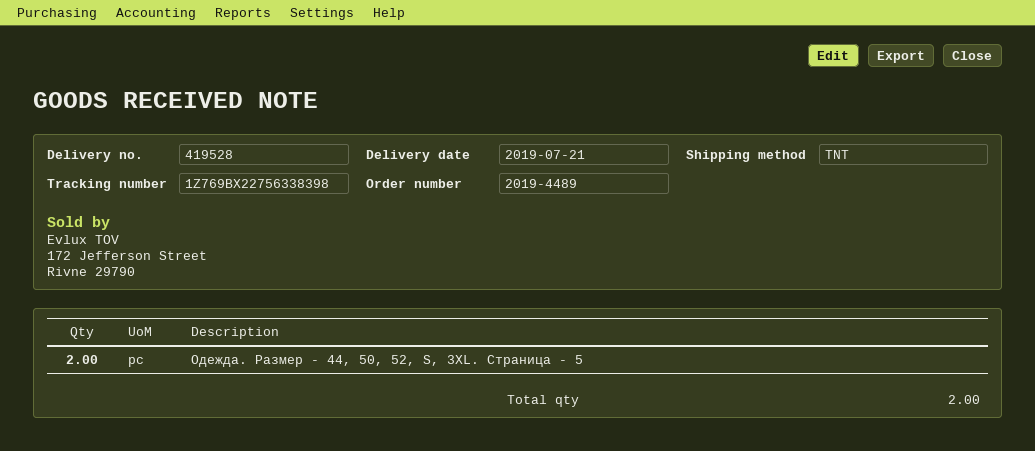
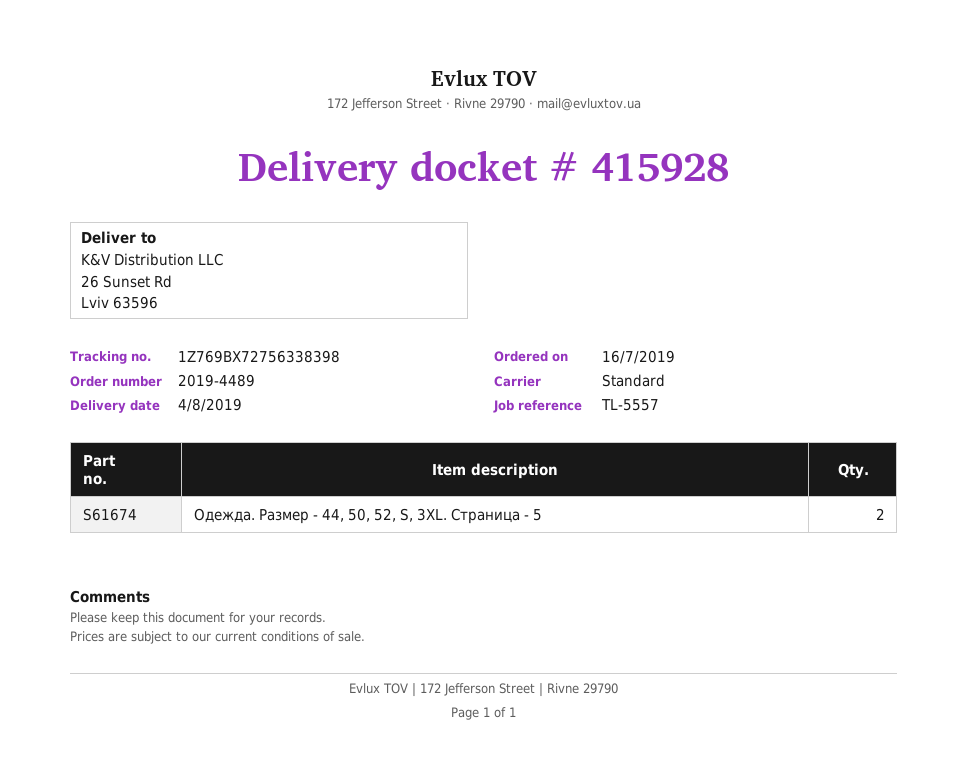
delivery note number: 419528 -> 415928
delivery date: 2019-07-21 -> 2019-08-04
shipping method: TNT -> standard
tracking number: 1Z769BX22756338398 -> 1Z769BX72756338398

